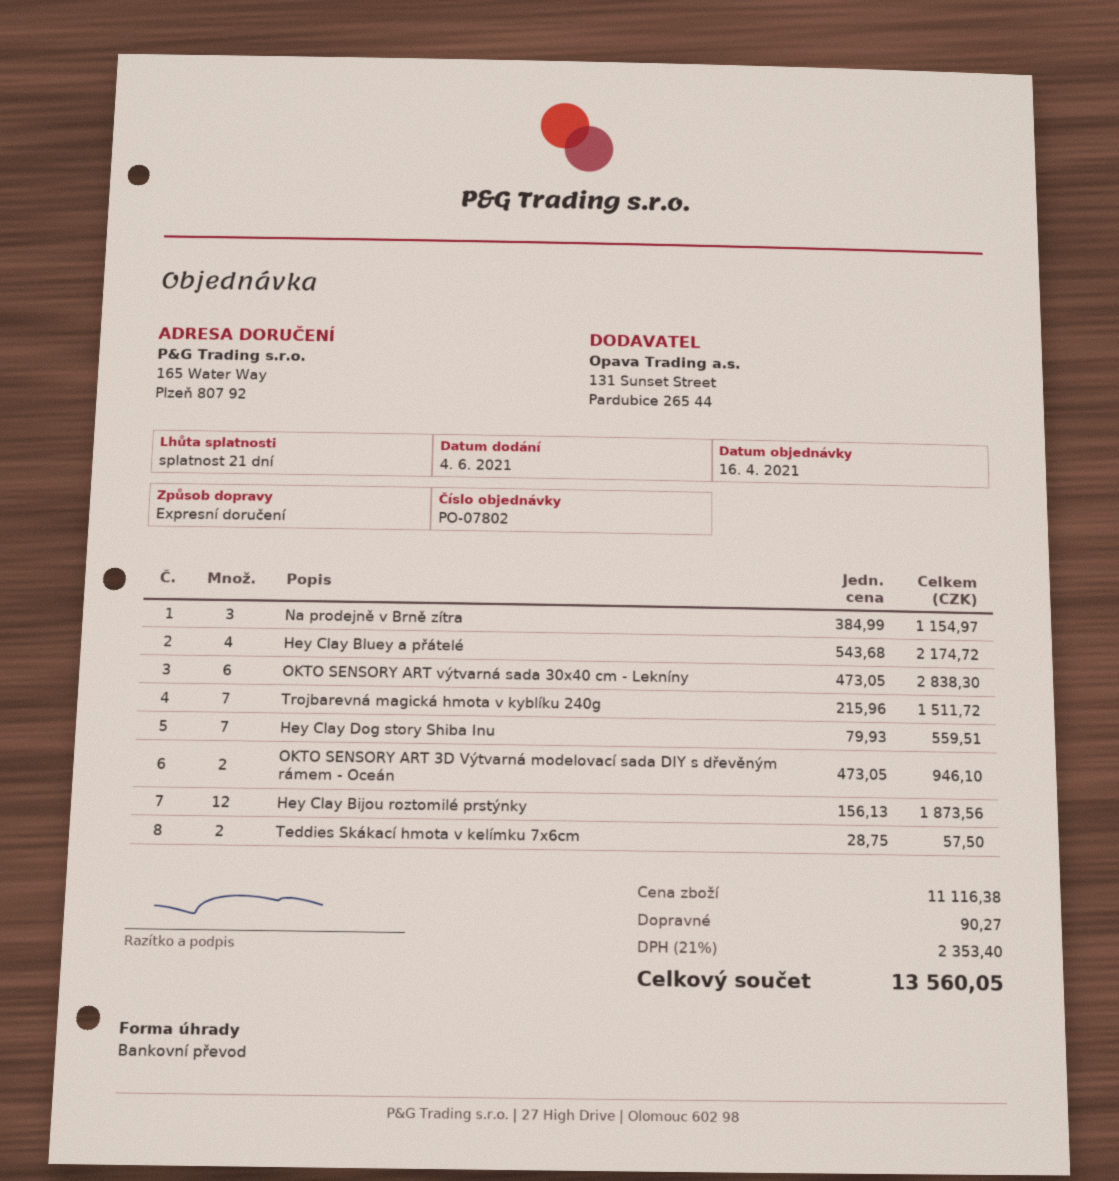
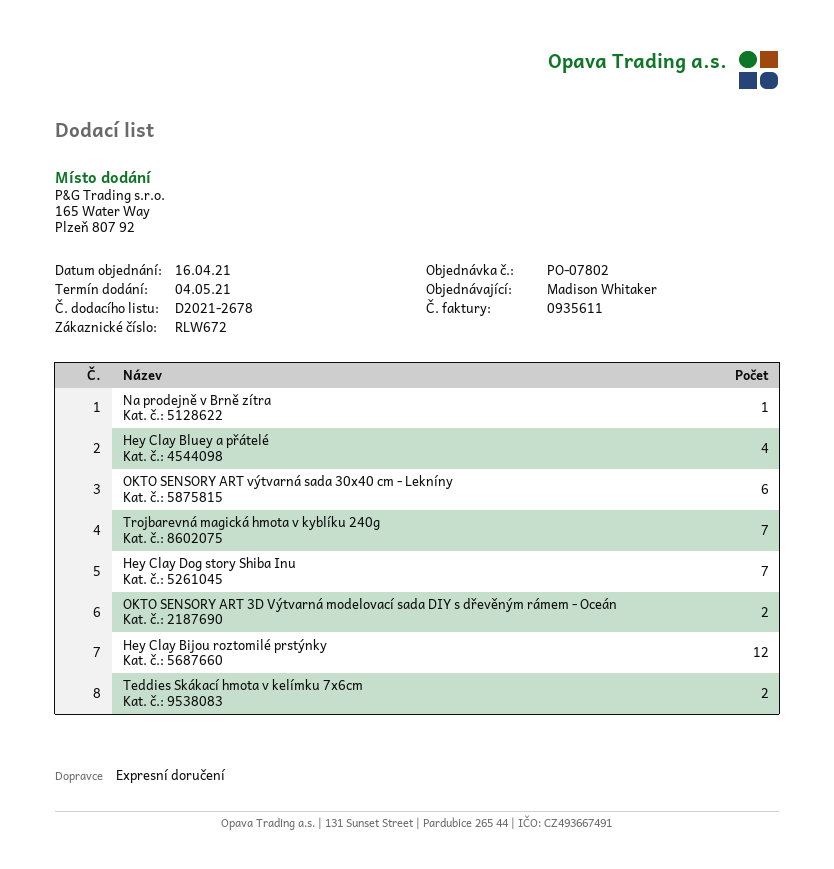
delivery date: 2021-06-04 -> 2021-05-04
Na prodejně v Brně zítra: 3 -> 1

